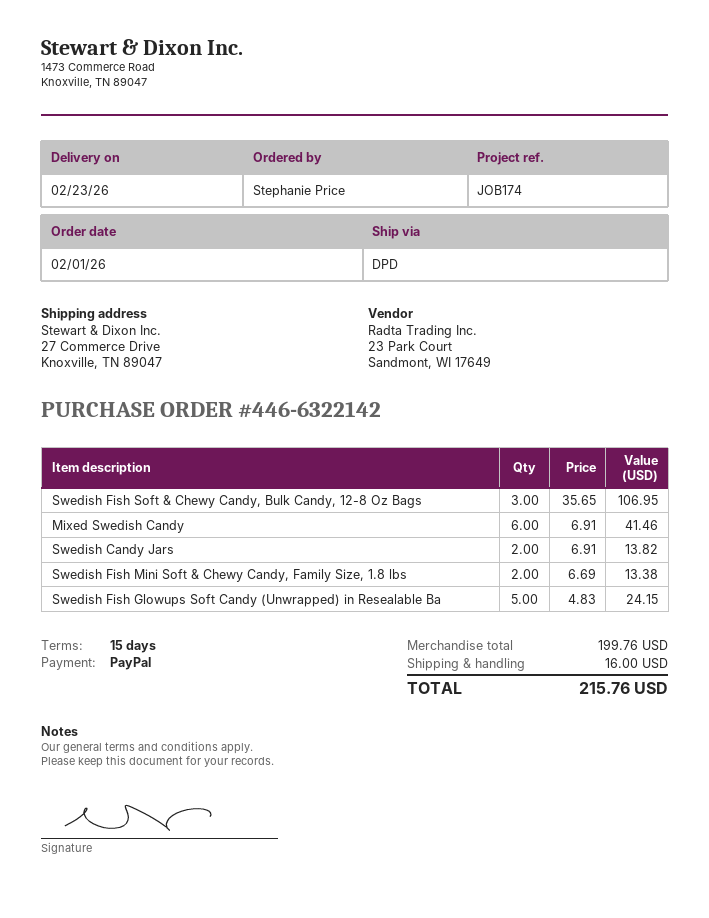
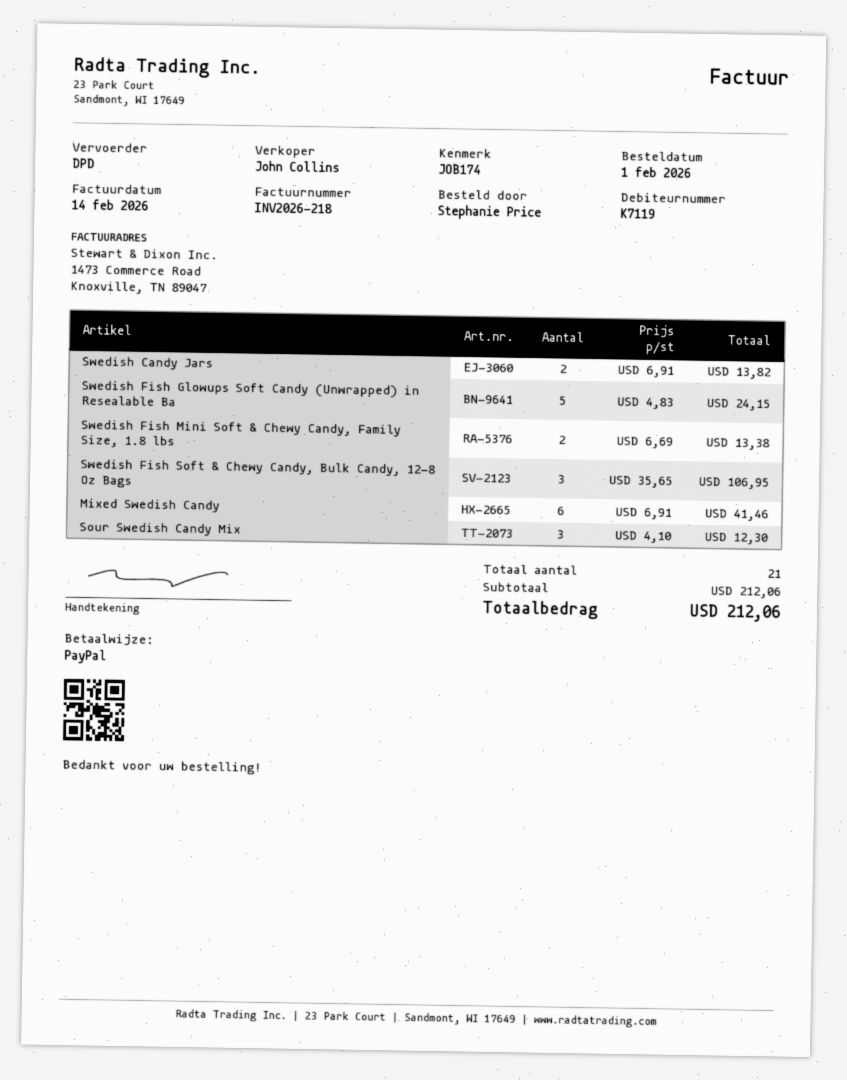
Sour Swedish Candy Mix: none -> 3 x 4.10 = 12.30
subtotal: 199.76 -> 212.06
shipping: 16.00 -> none
total: 215.76 -> 212.06

